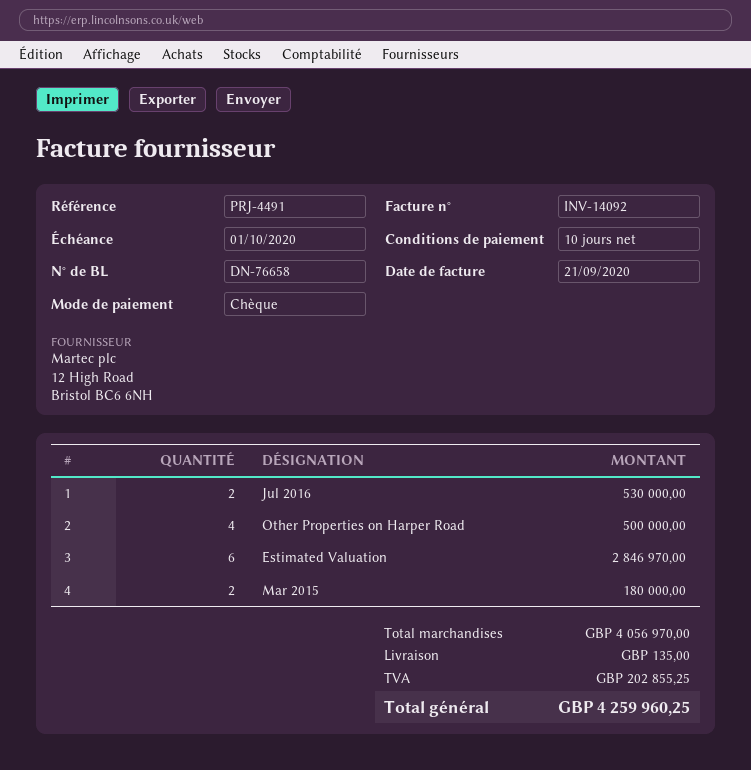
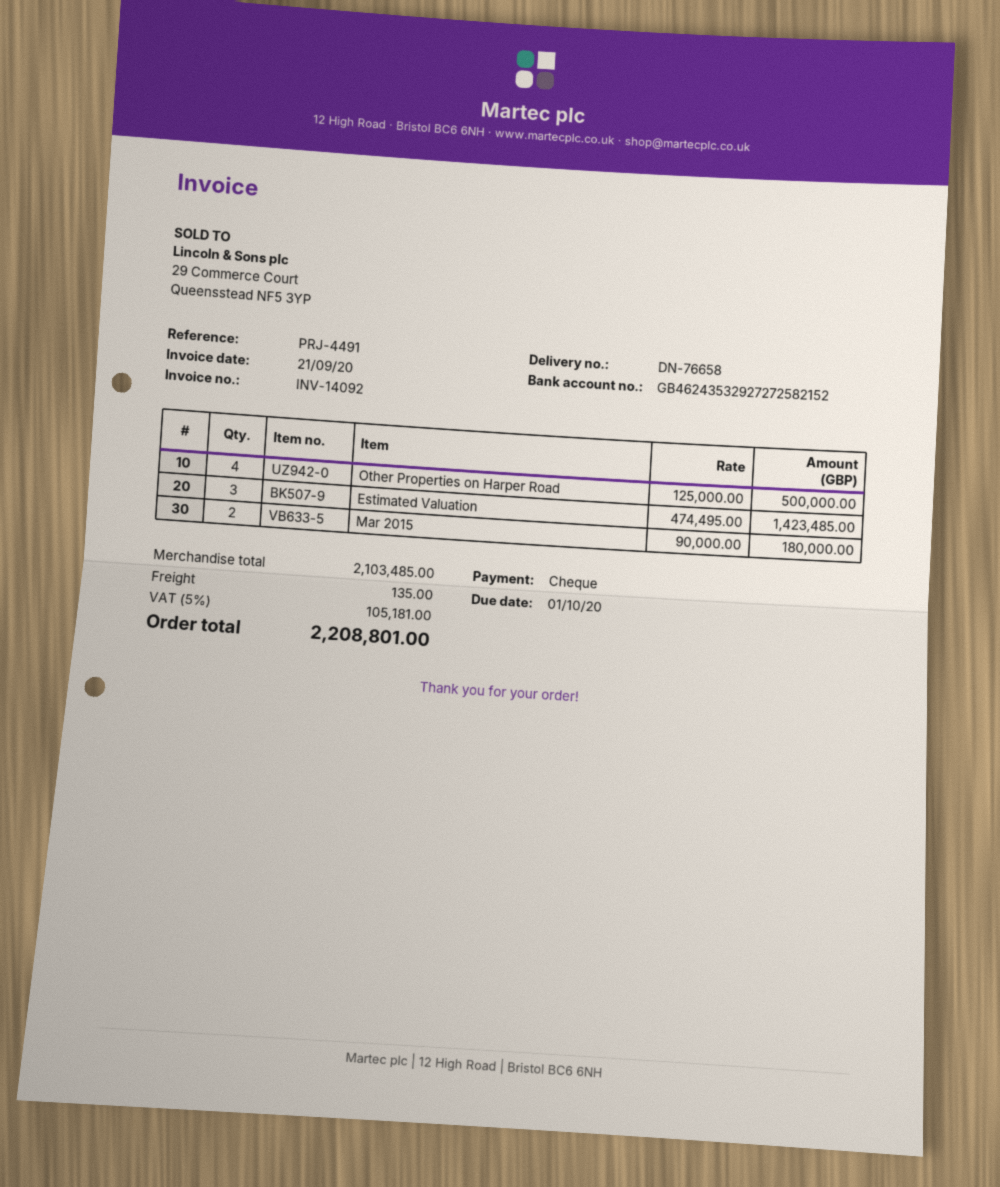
Jul 2016: 2 for 530000.00 -> none
Estimated Valuation: 6 for 2846970.00 -> 3 for 1423485.00
subtotal: 4056970.00 -> 2103485.00
tax: 202855.25 -> 105181.00
total: 4259960.25 -> 2208801.00

